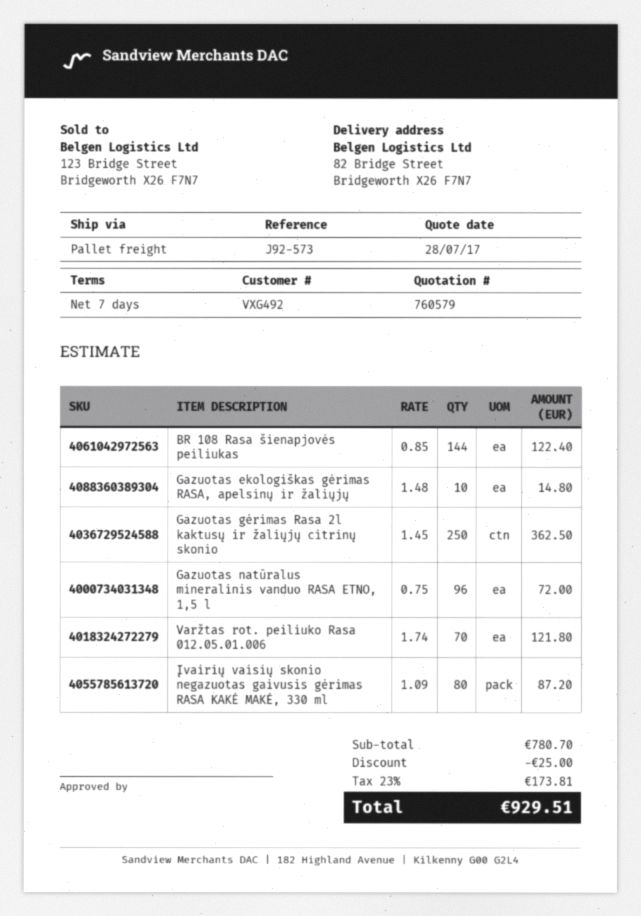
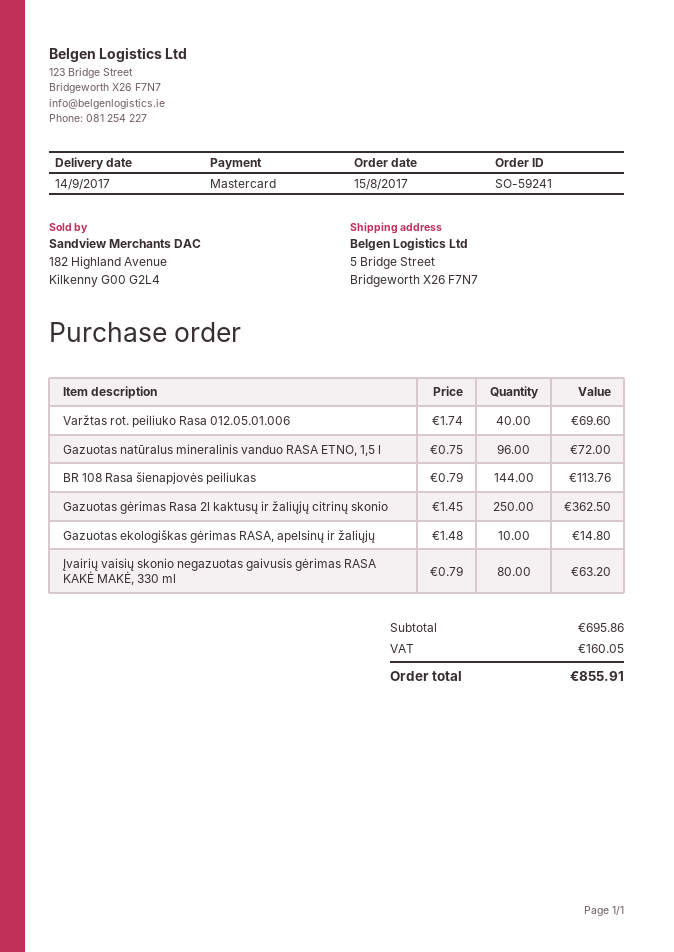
ship to: 82 Bridge Street, Bridgeworth X26 F7N7 -> 5 Bridge Street, Bridgeworth X26 F7N7
BR 108 Rasa šienapjovės peiliukas: 144 x 0.85 = 122.40 -> 144 x 0.79 = 113.76
Varžtas rot. peiliuko Rasa 012.05.01.006: 70 x 1.74 = 121.80 -> 40 x 1.74 = 69.60
Įvairių vaisių skonio negazuotas gaivusis gėrimas RASA KAKĖ MAKĖ, 330 ml: 80 x 1.09 = 87.20 -> 80 x 0.79 = 63.20
subtotal: 780.70 -> 695.86
discount: 25.00 -> none
tax: 173.81 -> 160.05
total: 929.51 -> 855.91

